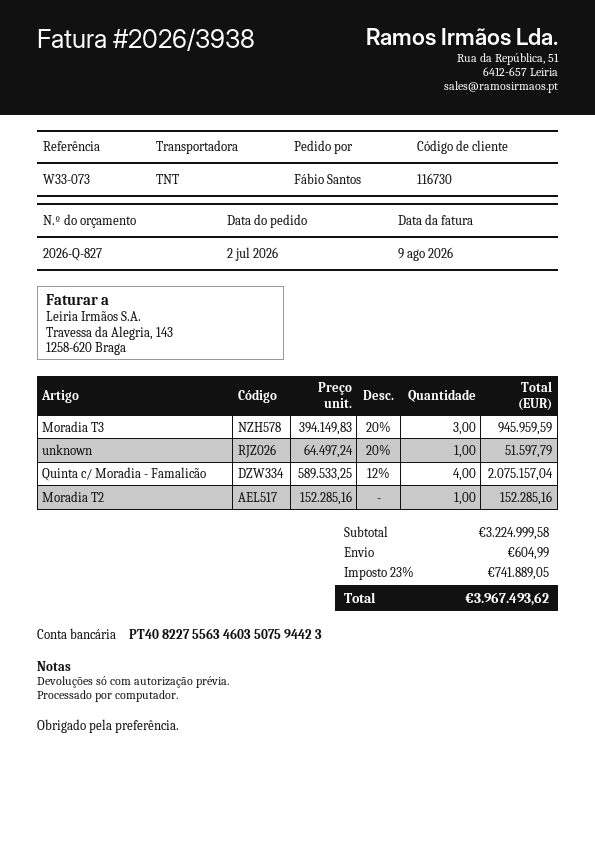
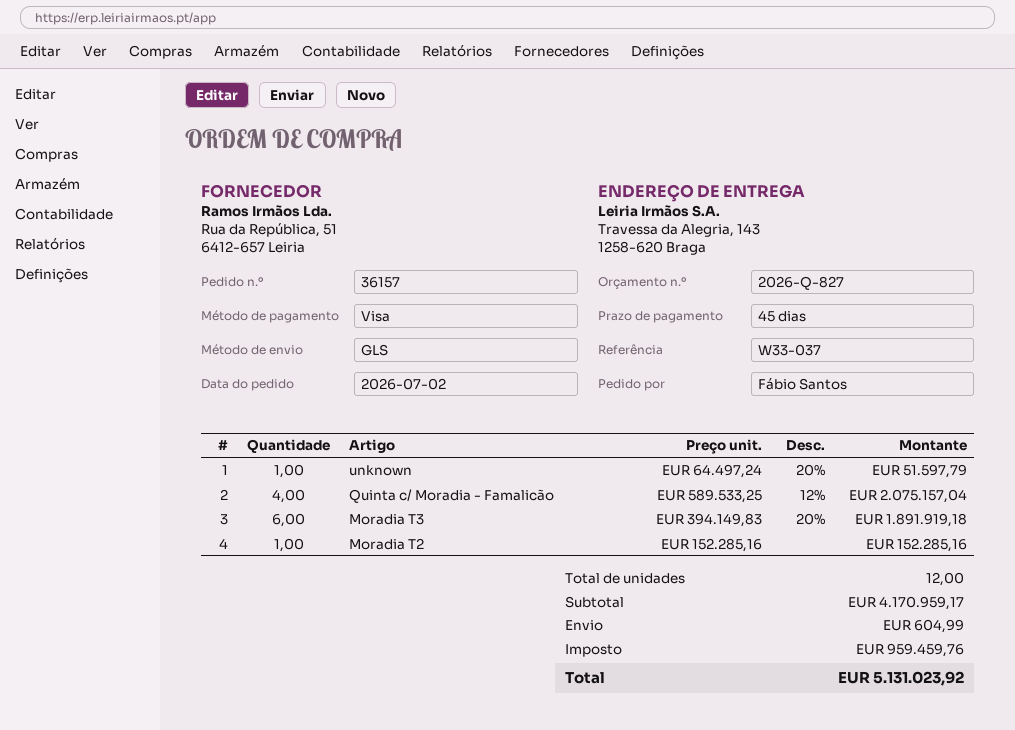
reference: W33-073 -> W33-037
shipping method: TNT -> GLS
Moradia T3: 3 x 394149.83 - 20% = 945959.59 -> 6 x 394149.83 - 20% = 1891919.18
subtotal: 3224999.58 -> 4170959.17
tax: 741889.05 -> 959459.76
total: 3967493.62 -> 5131023.92

